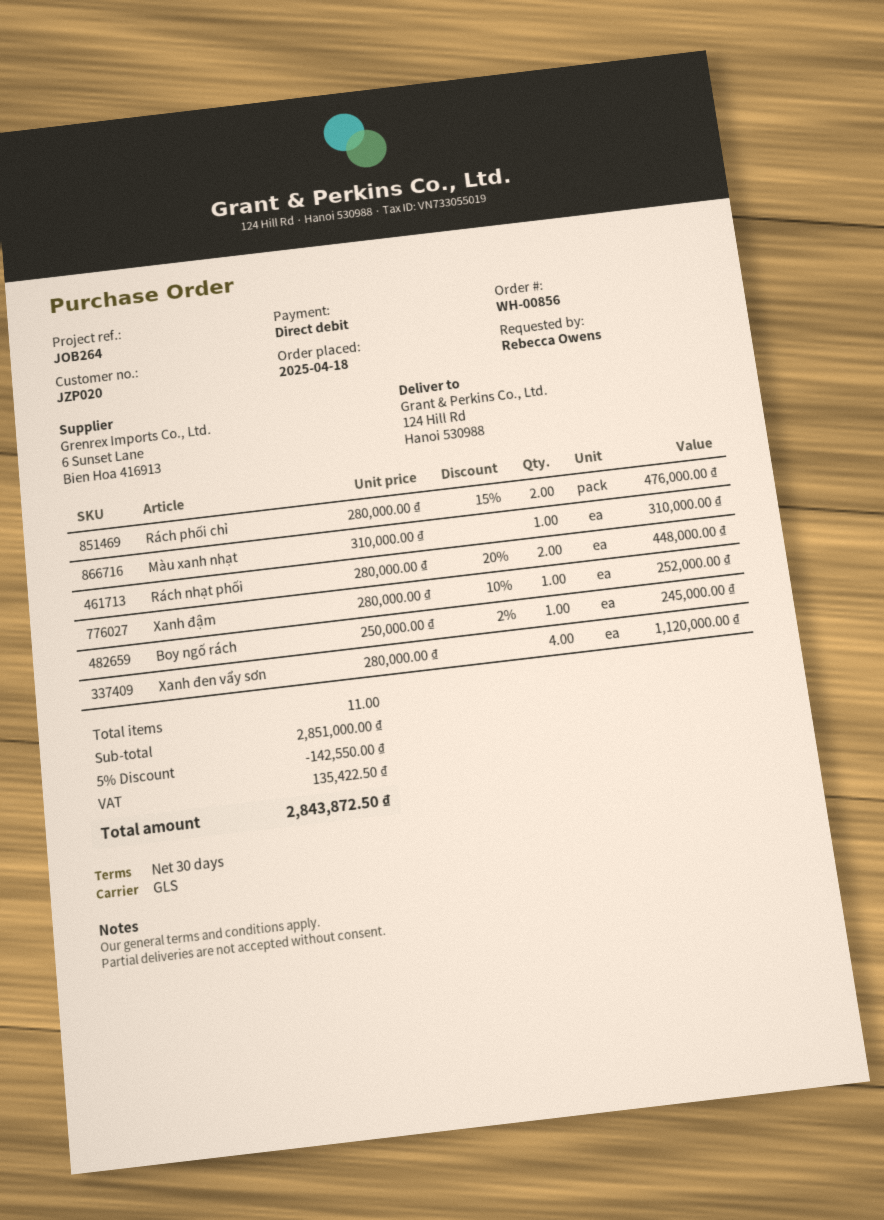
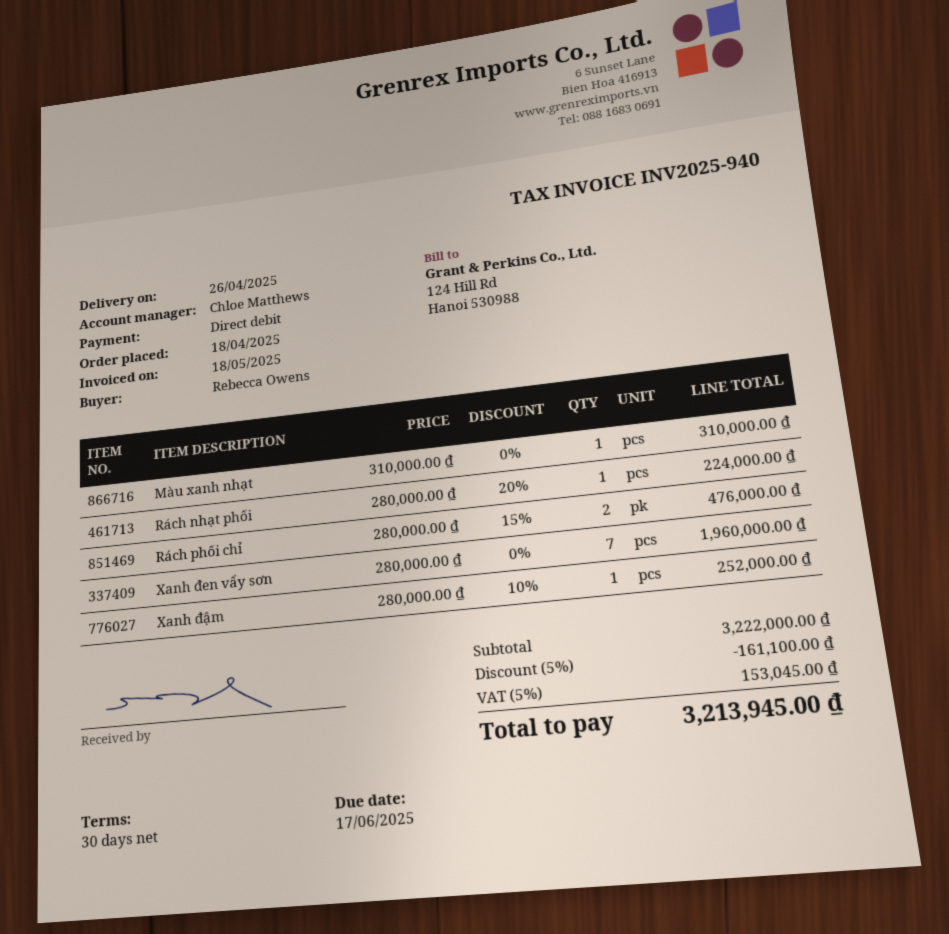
Rách nhạt phối: 2 x 280000.00 - 20% = 448000.00 -> 1 x 280000.00 - 20% = 224000.00
Boy ngố rách: 1 x 250000.00 - 2% = 245000.00 -> none
Xanh đen vẩy sơn: 4 x 280000.00 = 1120000.00 -> 7 x 280000.00 = 1960000.00
subtotal: 2851000.00 -> 3222000.00
discount: 5% = 142550.00 -> 5% = 161100.00
tax: 135422.50 -> 153045.00
total: 2843872.50 -> 3213945.00

